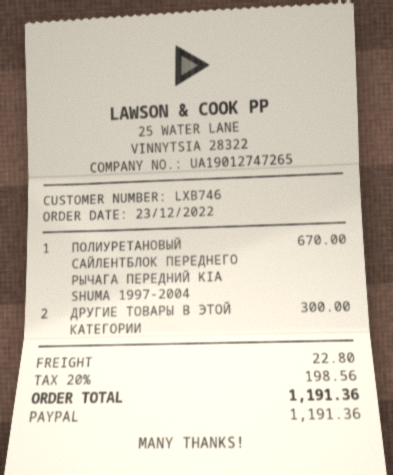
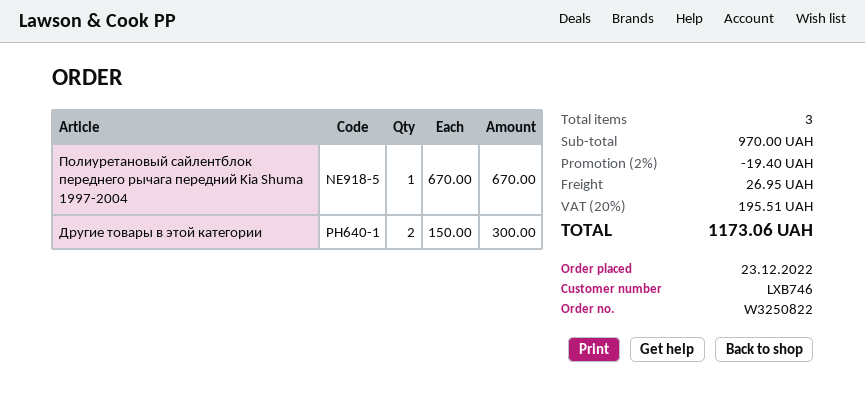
discount: none -> 2% = 19.40
shipping: 22.80 -> 26.95
tax: 20% = 198.56 -> 20% = 195.51
total: 1191.36 -> 1173.06

